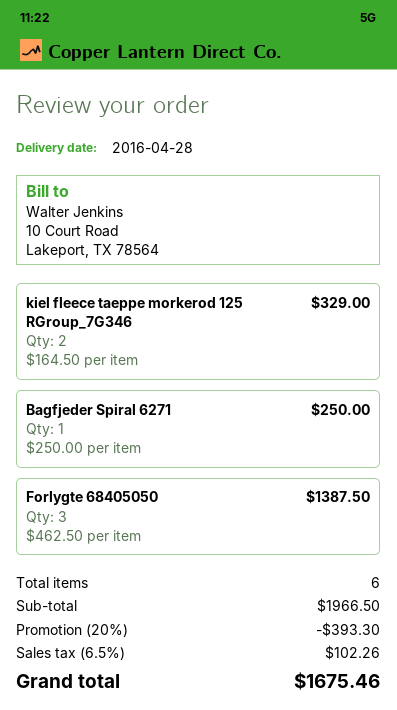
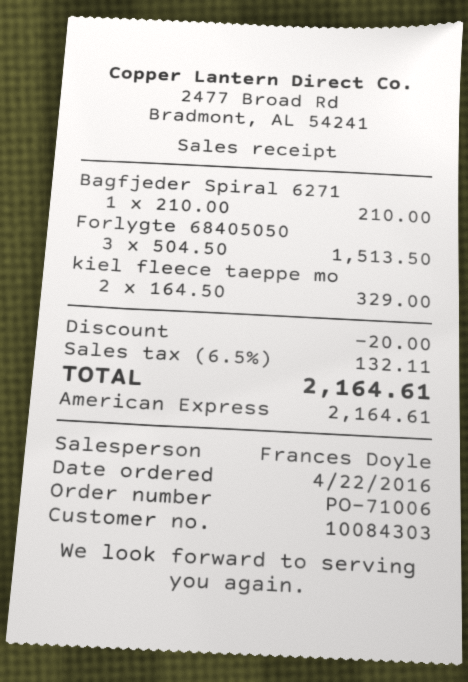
Bagfjeder Spiral 6271: 1 x 250.00 = 250.00 -> 1 x 210.00 = 210.00
Forlygte 68405050: 3 x 462.50 = 1387.50 -> 3 x 504.50 = 1513.50
discount: 393.30 -> 20.00
tax: 6.5% = 102.26 -> 6.5% = 132.11
total: 1675.46 -> 2164.61

